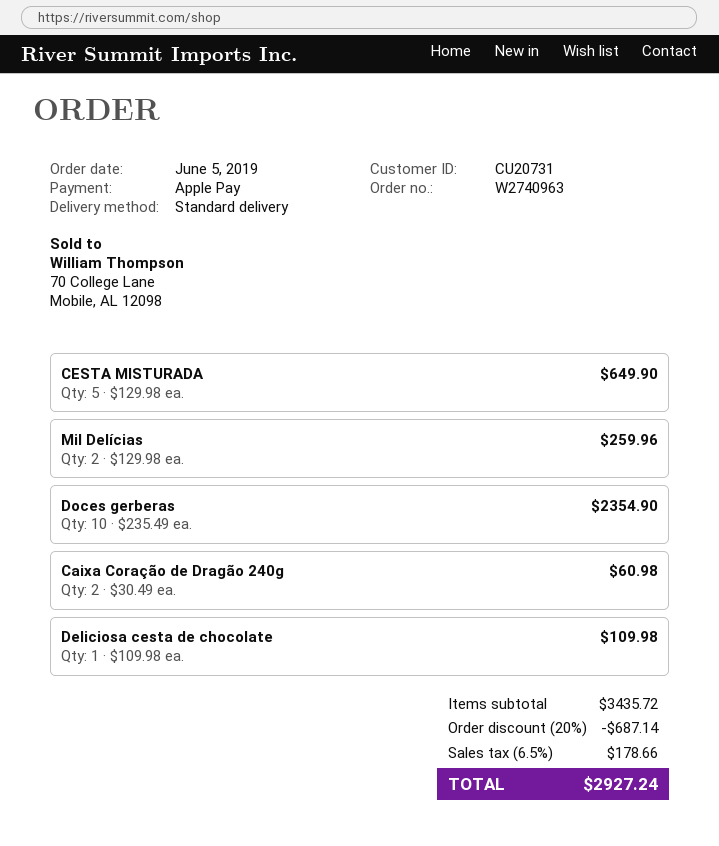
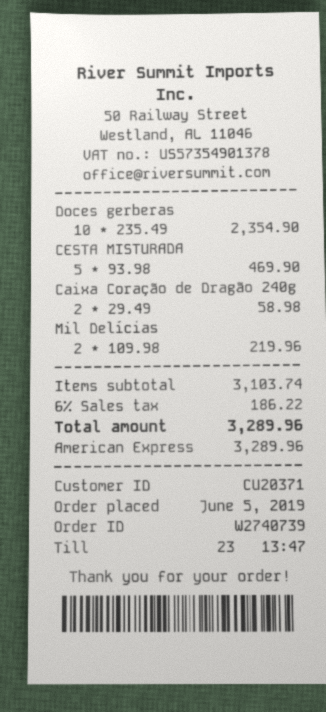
order number: W2740963 -> W2740739
customer number: CU20731 -> CU20371
payment method: Apple Pay -> American Express
CESTA MISTURADA: 5 x 129.98 = 649.90 -> 5 x 93.98 = 469.90
Mil Delícias: 2 x 129.98 = 259.96 -> 2 x 109.98 = 219.96
Caixa Coração de Dragão 240g: 2 x 30.49 = 60.98 -> 2 x 29.49 = 58.98
Deliciosa cesta de chocolate: 1 x 109.98 = 109.98 -> none
subtotal: 3435.72 -> 3103.74
discount: 20% = 687.14 -> none
tax: 6.5% = 178.66 -> 6% = 186.22
total: 2927.24 -> 3289.96

